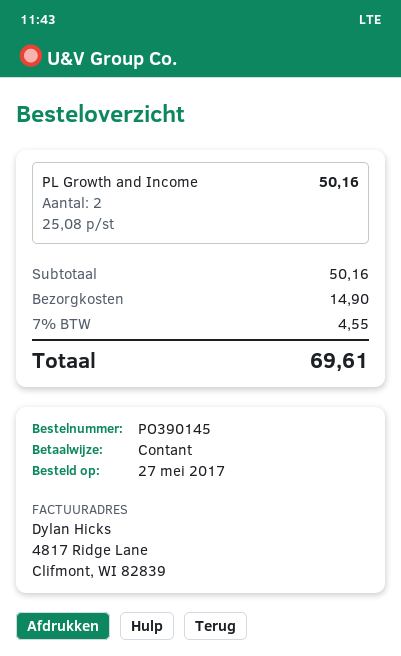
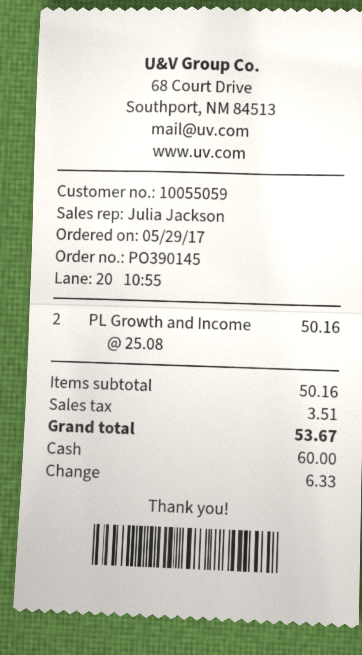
order date: 2017-05-27 -> 2017-05-29
shipping: 14.90 -> none
tax: 4.55 -> 3.51
total: 69.61 -> 53.67

